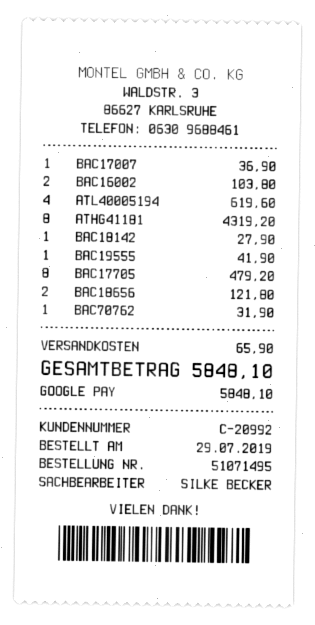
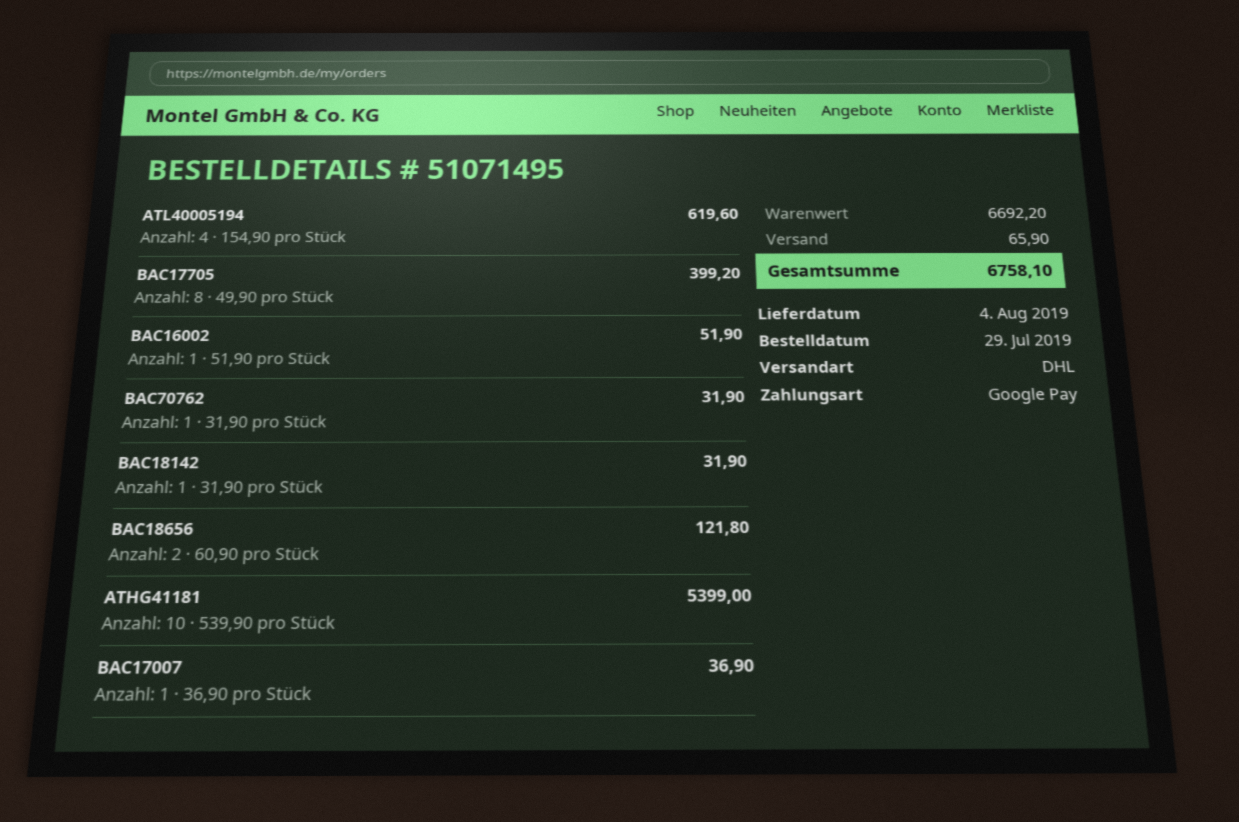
BAC16002: 2 for 103.80 -> 1 for 51.90
ATHG41181: 8 for 4319.20 -> 10 for 5399.00
BAC18142: 1 for 27.90 -> 1 for 31.90
BAC19555: 1 for 41.90 -> none
BAC17705: 8 for 479.20 -> 8 for 399.20
total: 5848.10 -> 6758.10

